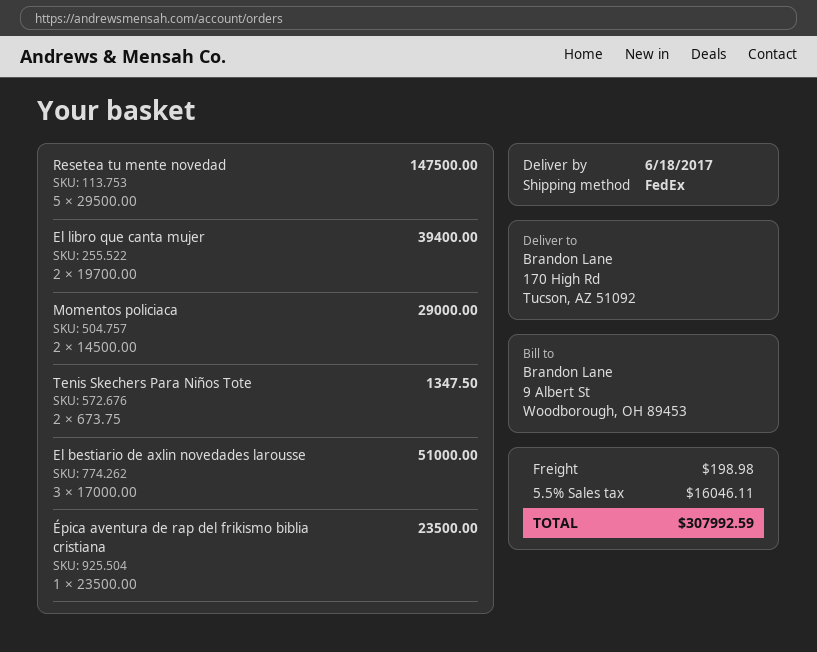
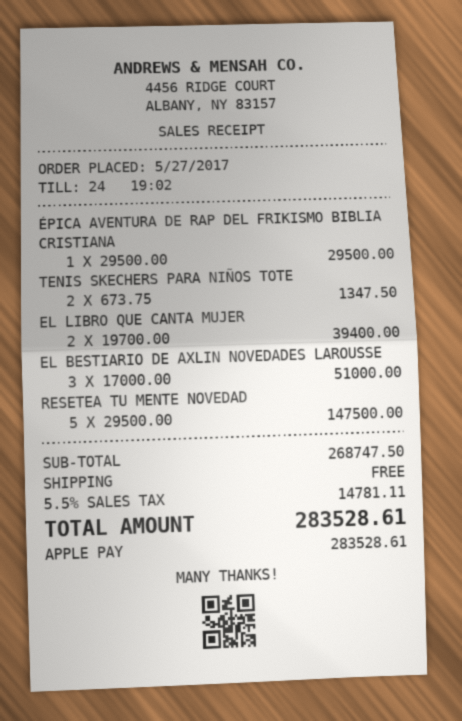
Momentos policiaca: 2 x 14500.00 = 29000.00 -> none
Épica aventura de rap del frikismo biblia cristiana: 1 x 23500.00 = 23500.00 -> 1 x 29500.00 = 29500.00
shipping: 198.98 -> 0.00
tax: 5.5% = 16046.11 -> 5.5% = 14781.11
total: 307992.59 -> 283528.61

